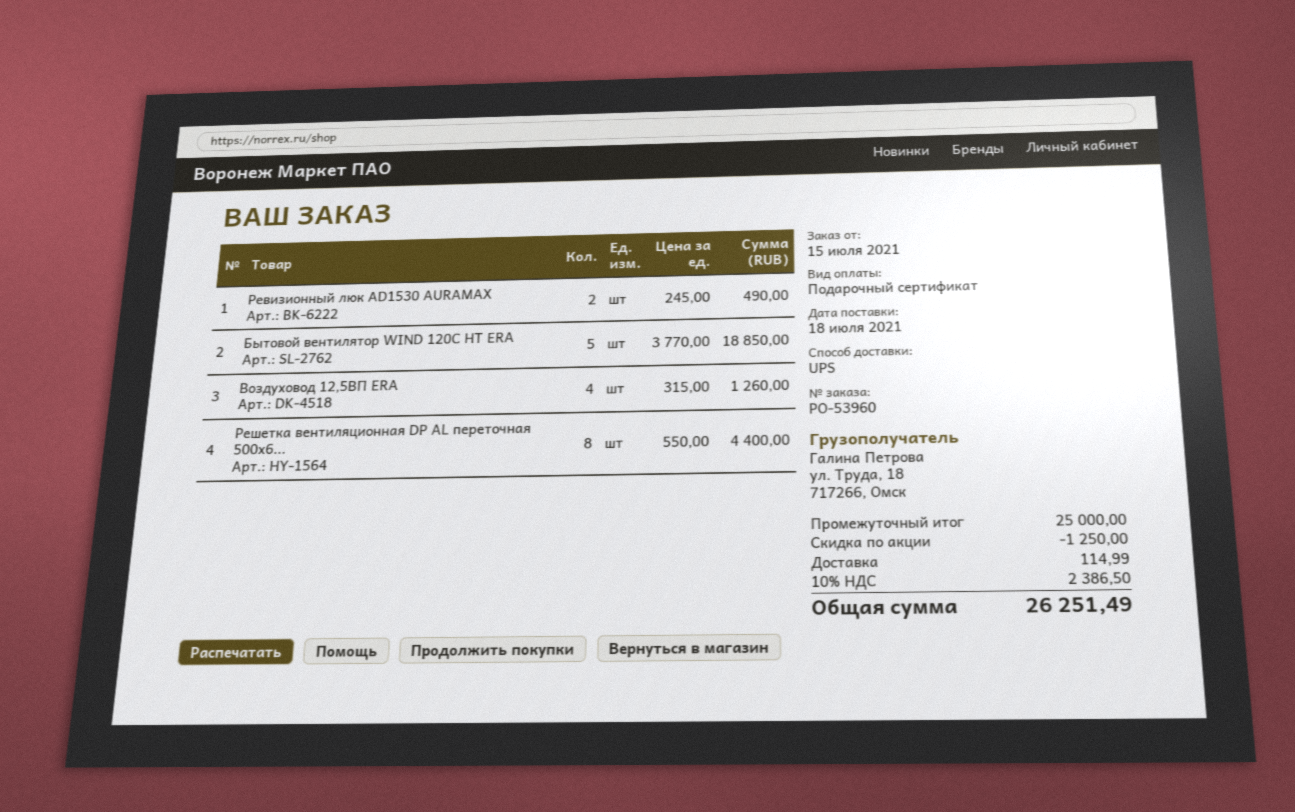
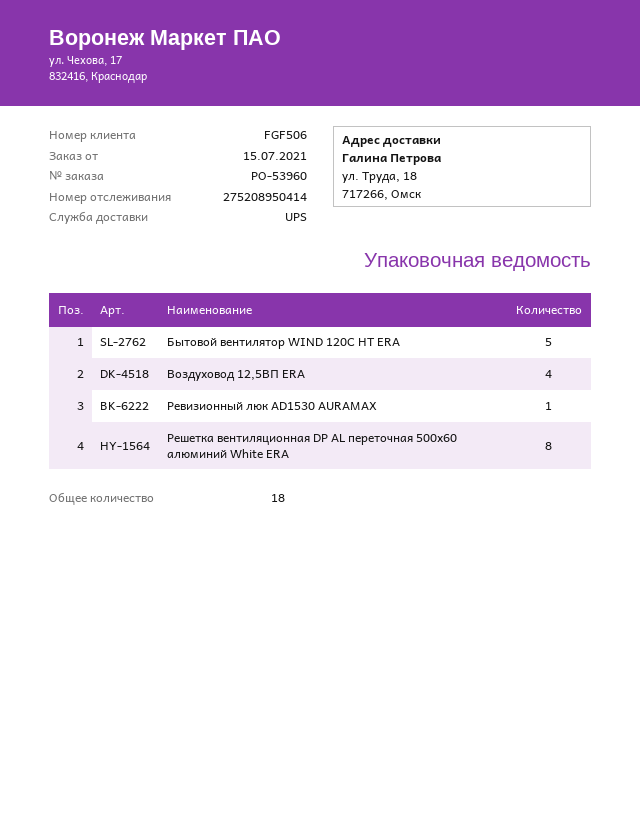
Ревизионный люк AD1530 AURAMAX: 2 -> 1

